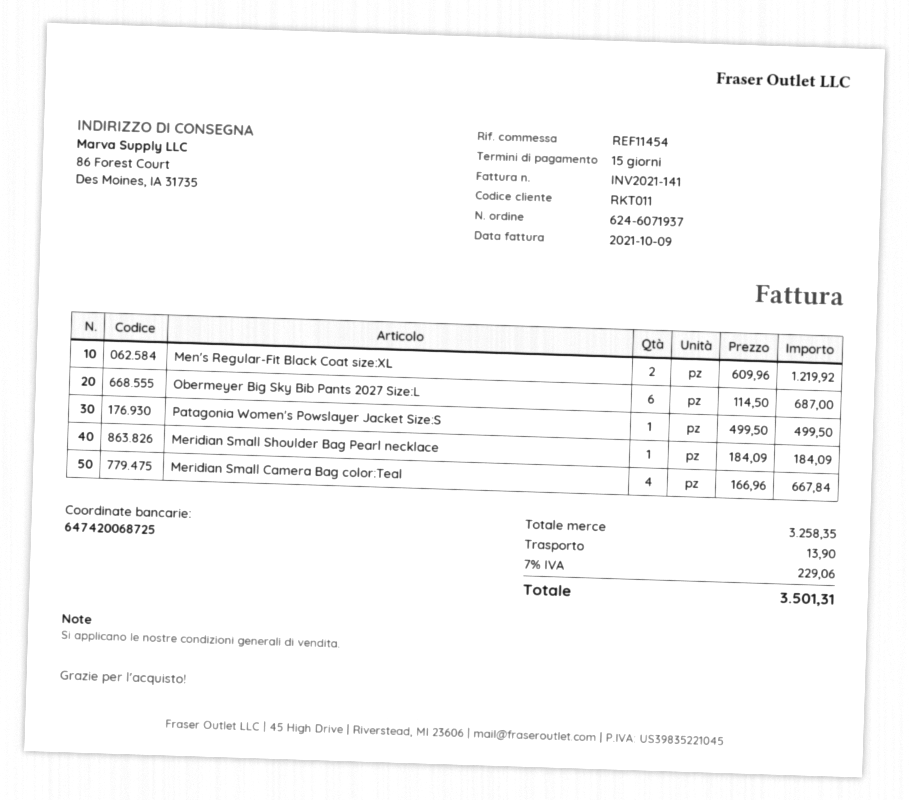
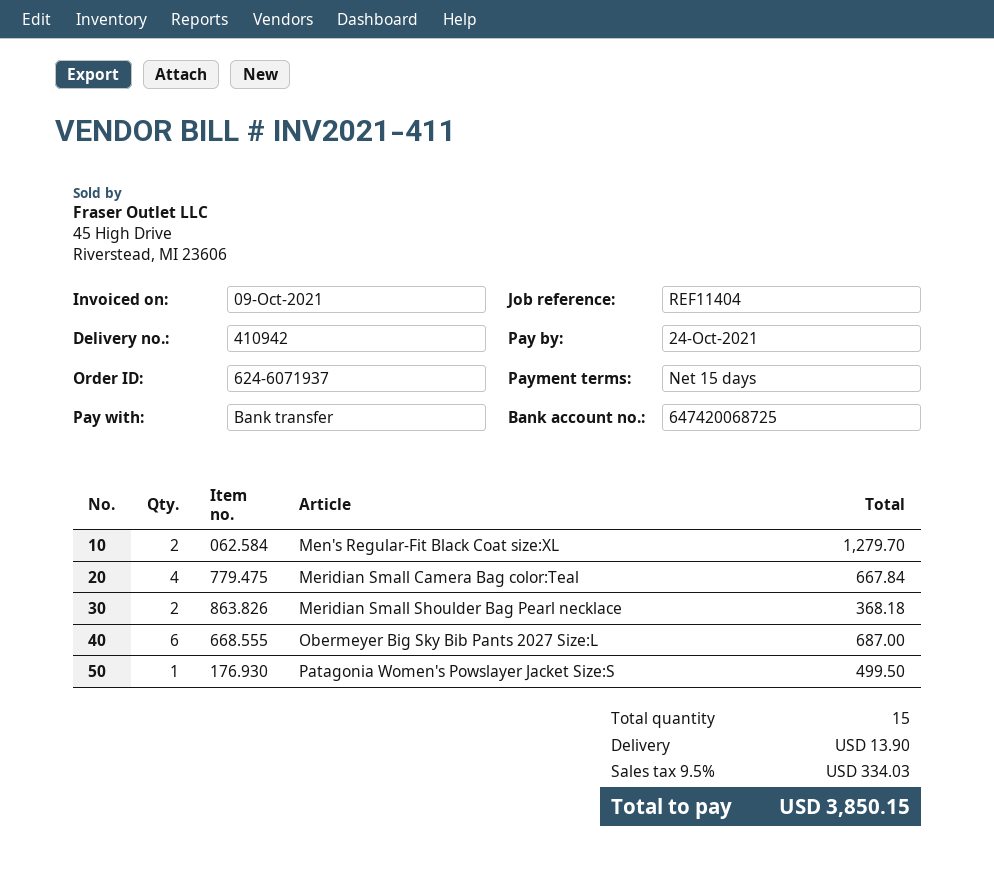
invoice number: INV2021-141 -> INV2021-411
reference: REF11454 -> REF11404
Men's Regular-Fit Black Coat size:XL: 2 for 1219.92 -> 2 for 1279.70
Meridian Small Shoulder Bag Pearl necklace: 1 for 184.09 -> 2 for 368.18
tax: 7% = 229.06 -> 9.5% = 334.03
total: 3501.31 -> 3850.15

